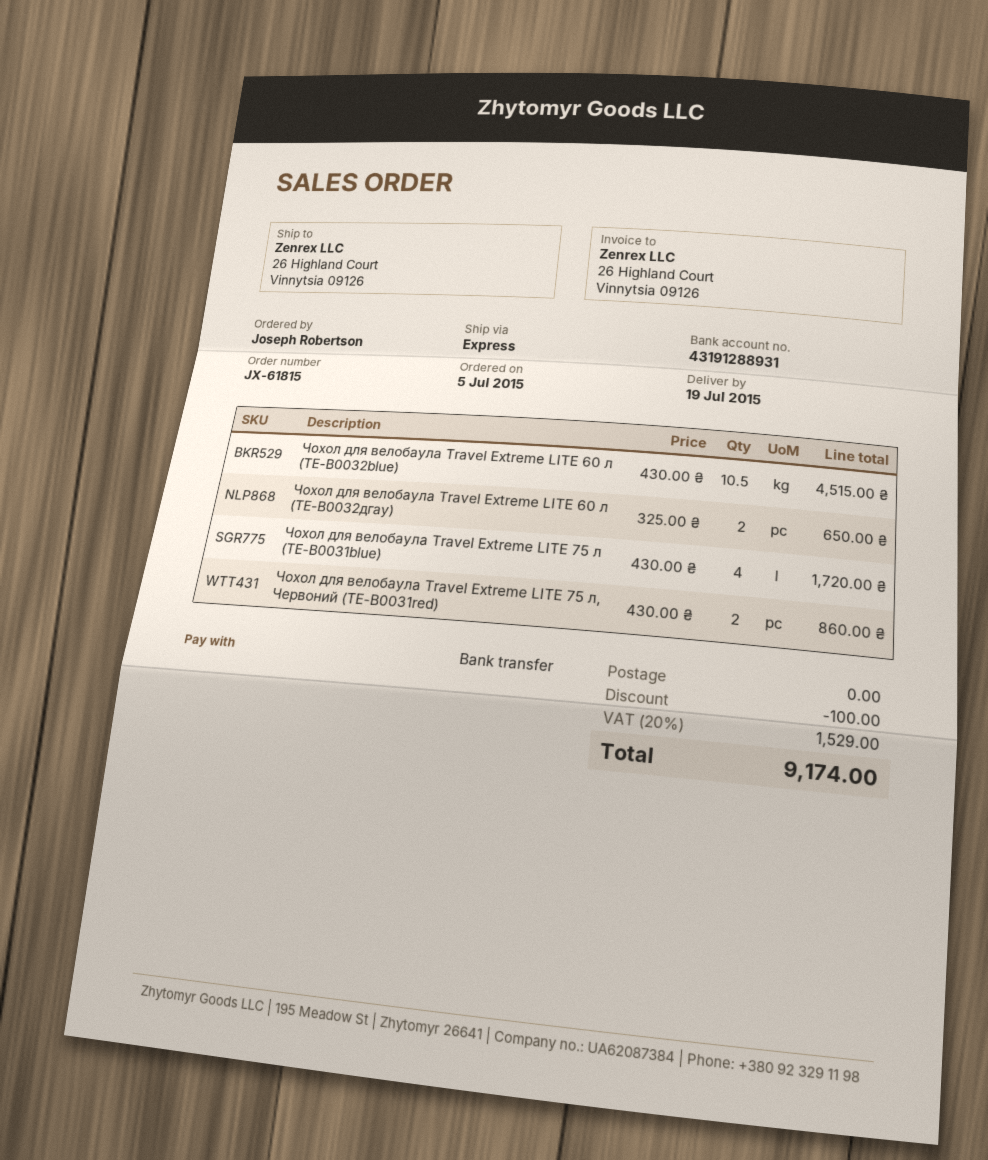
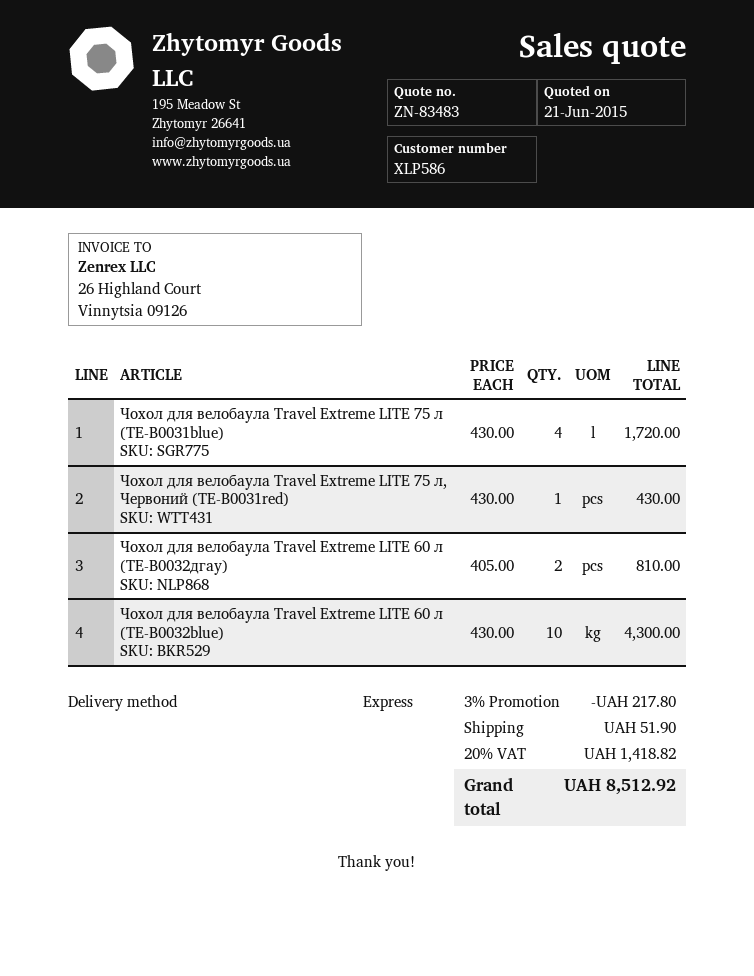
Чохол для велобаула Travel Extreme LITE 60 л (TE-В0032blue): 10.5 x 430.00 = 4515.00 -> 10 x 430.00 = 4300.00
Чохол для велобаула Travel Extreme LITE 60 л (TE-В0032дгау): 2 x 325.00 = 650.00 -> 2 x 405.00 = 810.00
Чохол для велобаула Travel Extreme LITE 75 л, Червоний (TE-В0031red): 2 x 430.00 = 860.00 -> 1 x 430.00 = 430.00
discount: 100.00 -> 217.80
shipping: 0.00 -> 51.90
tax: 20% = 1529.00 -> 20% = 1418.82
total: 9174.00 -> 8512.92

